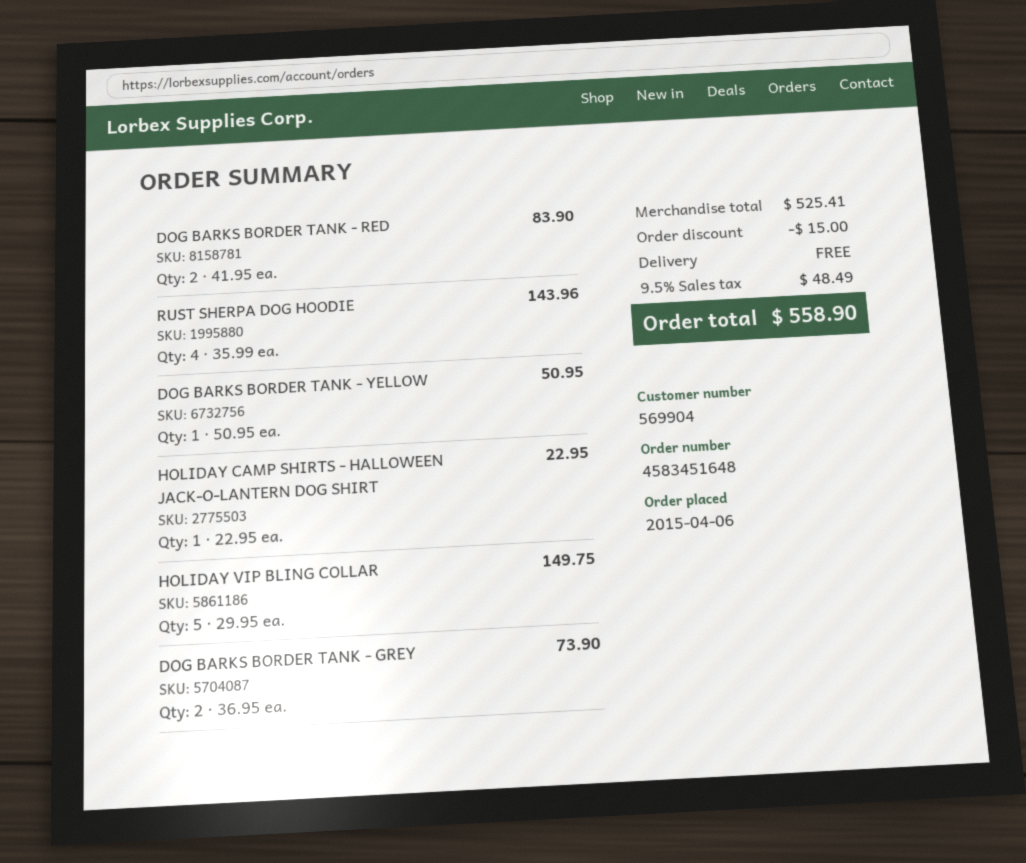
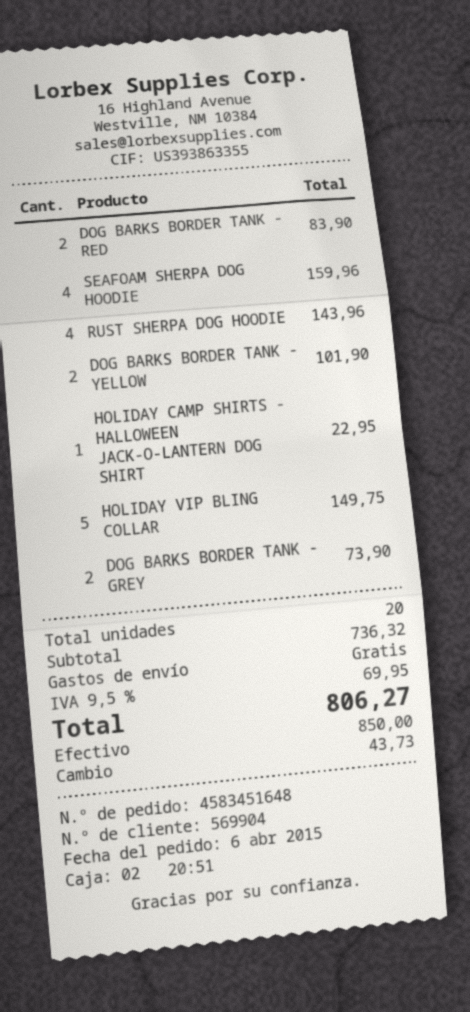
DOG BARKS BORDER TANK - YELLOW: 1 for 50.95 -> 2 for 101.90
SEAFOAM SHERPA DOG HOODIE: none -> 4 for 159.96
subtotal: 525.41 -> 736.32
discount: 15.00 -> none
tax: 9.5% = 48.49 -> 9.5% = 69.95
total: 558.90 -> 806.27

